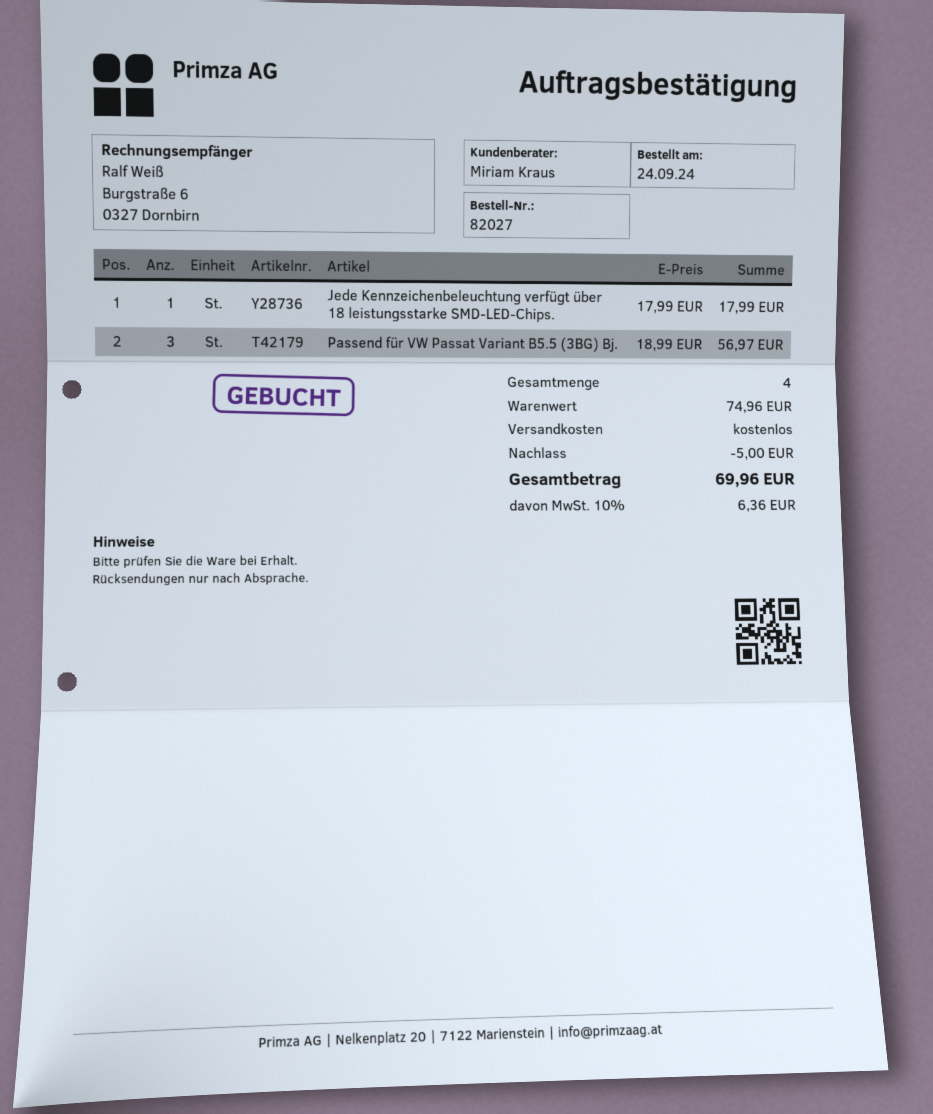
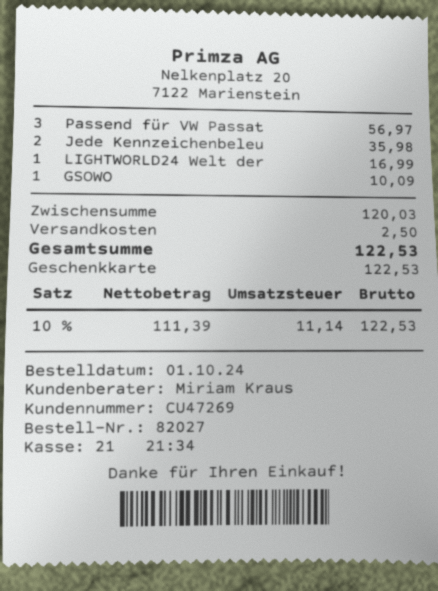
order date: 2024-09-24 -> 2024-10-01
Jede Kennzeichenbeleuchtung verfügt über 18 leistungsstarke SMD-LED-Chips.: 1 for 17.99 -> 2 for 35.98
LIGHTWORLD24 Welt der: none -> 1 for 16.99
GSOWO: none -> 1 for 10.09
subtotal: 74.96 -> 120.03
discount: 5.00 -> none
shipping: 0.00 -> 2.50
tax: 10% = 6.36 -> 10% = 11.14
total: 69.96 -> 122.53

